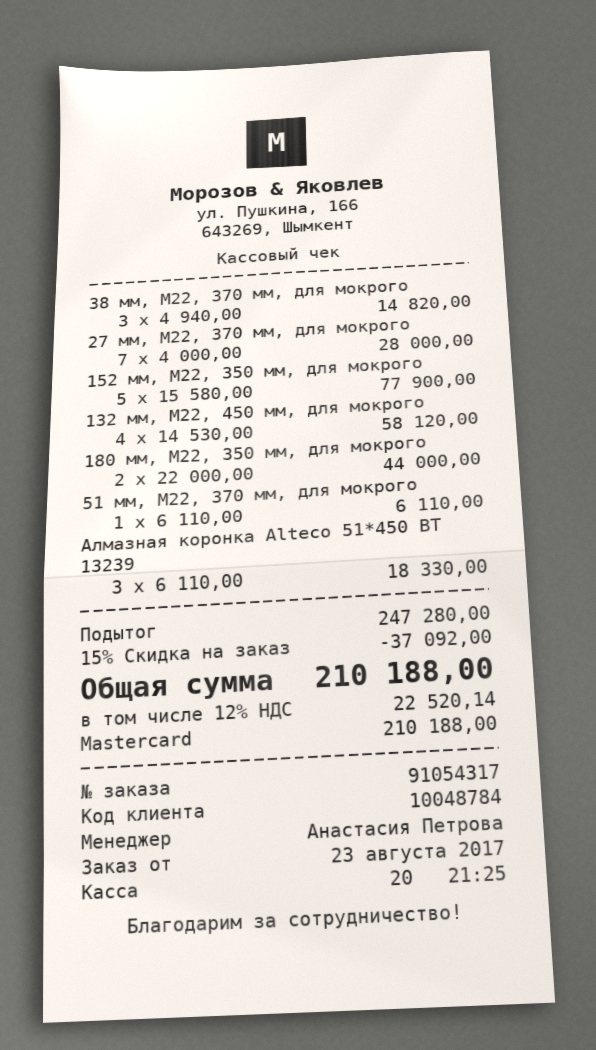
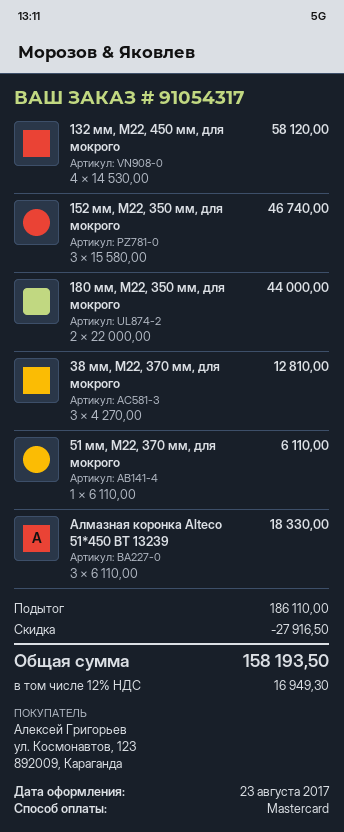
38 мм, M22, 370 мм, для мокрого: 3 x 4940.00 = 14820.00 -> 3 x 4270.00 = 12810.00
27 мм, M22, 370 мм, для мокрого: 7 x 4000.00 = 28000.00 -> none
152 мм, M22, 350 мм, для мокрого: 5 x 15580.00 = 77900.00 -> 3 x 15580.00 = 46740.00
subtotal: 247280.00 -> 186110.00
discount: 37092.00 -> 27916.50
tax: 12% = 22520.14 -> 12% = 16949.30
total: 210188.00 -> 158193.50

